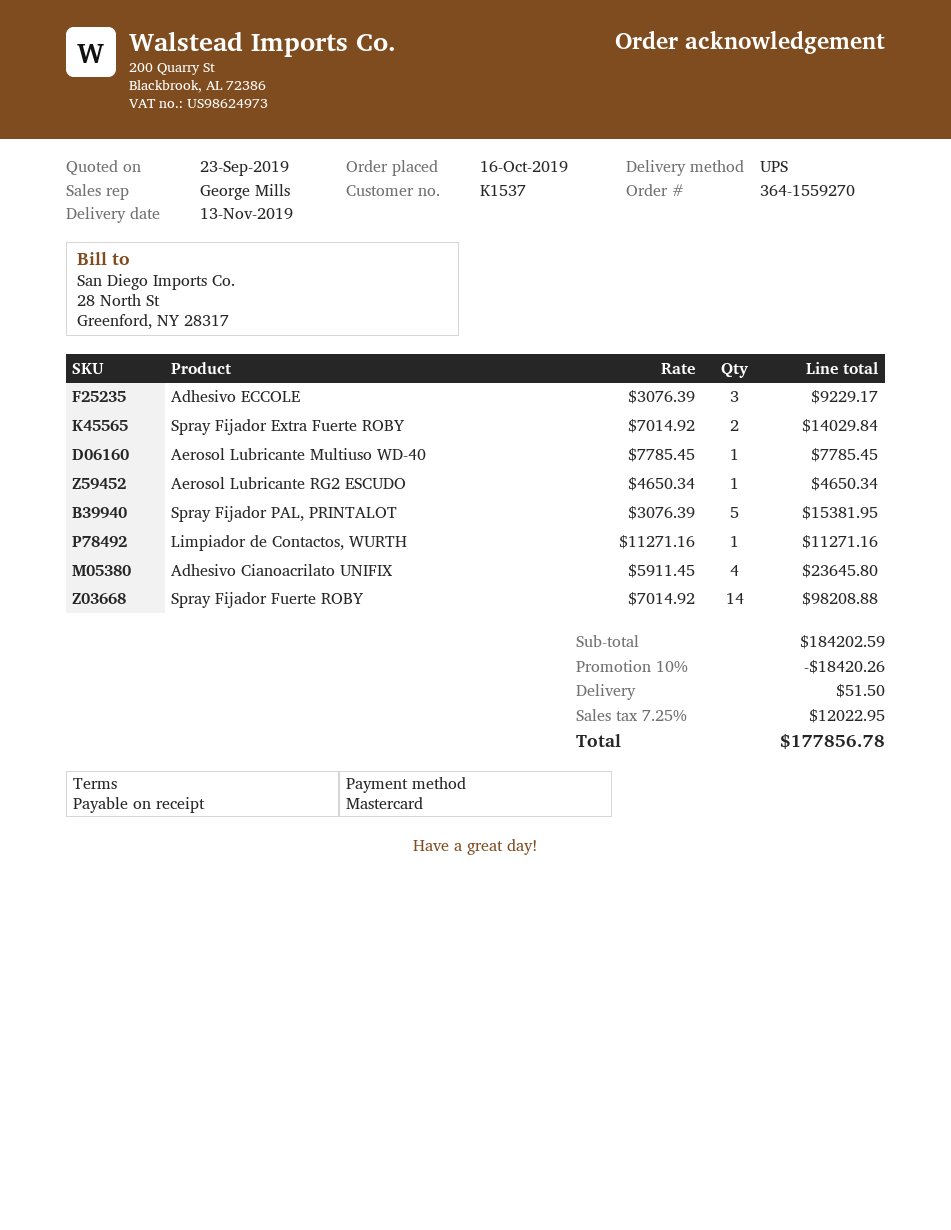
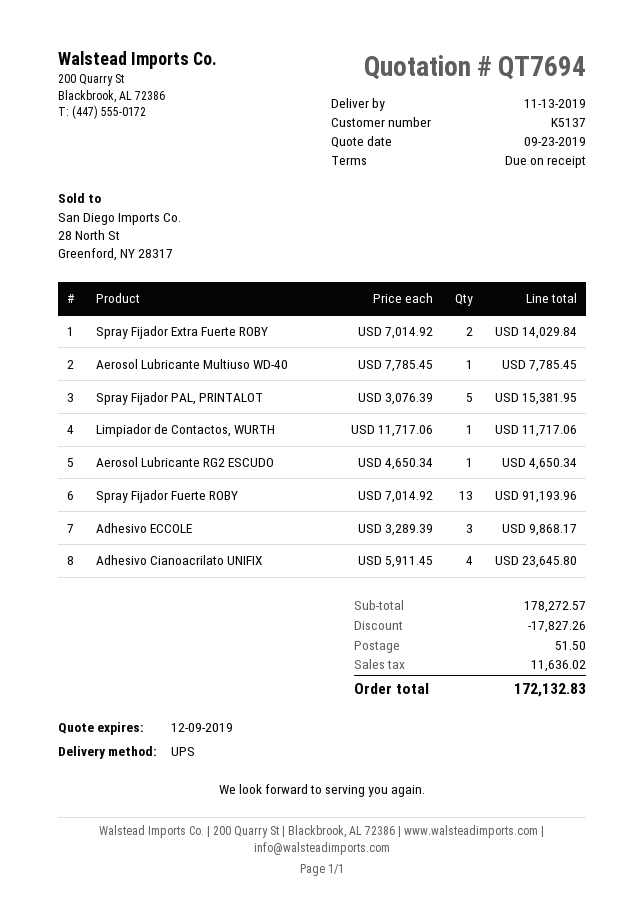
customer number: K1537 -> K5137
Adhesivo ECCOLE: 3 x 3076.39 = 9229.17 -> 3 x 3289.39 = 9868.17
Limpiador de Contactos, WURTH: 1 x 11271.16 = 11271.16 -> 1 x 11717.06 = 11717.06
Spray Fijador Fuerte ROBY: 14 x 7014.92 = 98208.88 -> 13 x 7014.92 = 91193.96
subtotal: 184202.59 -> 178272.57
discount: 18420.26 -> 17827.26
tax: 12022.95 -> 11636.02
total: 177856.78 -> 172132.83

